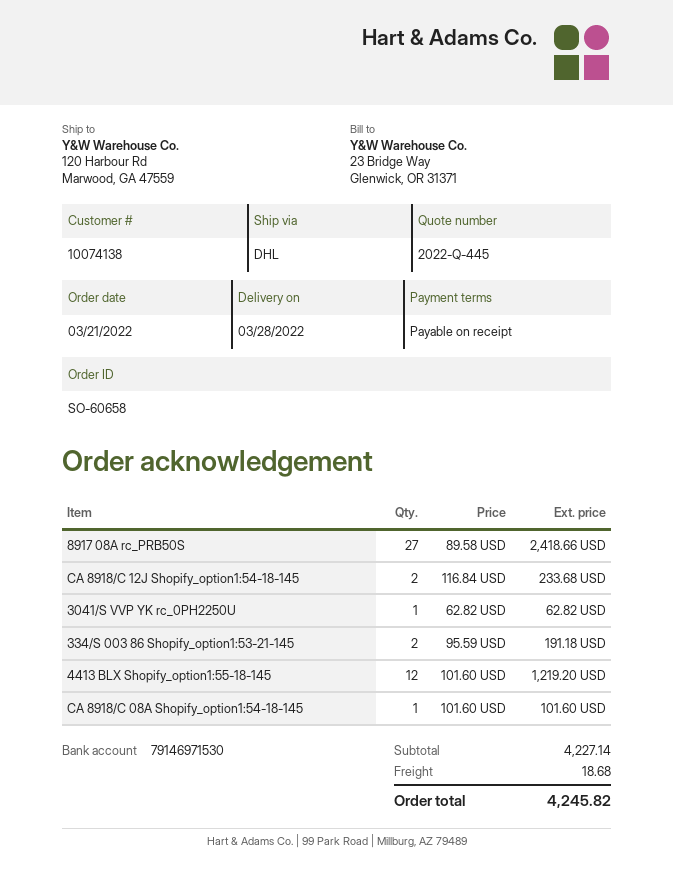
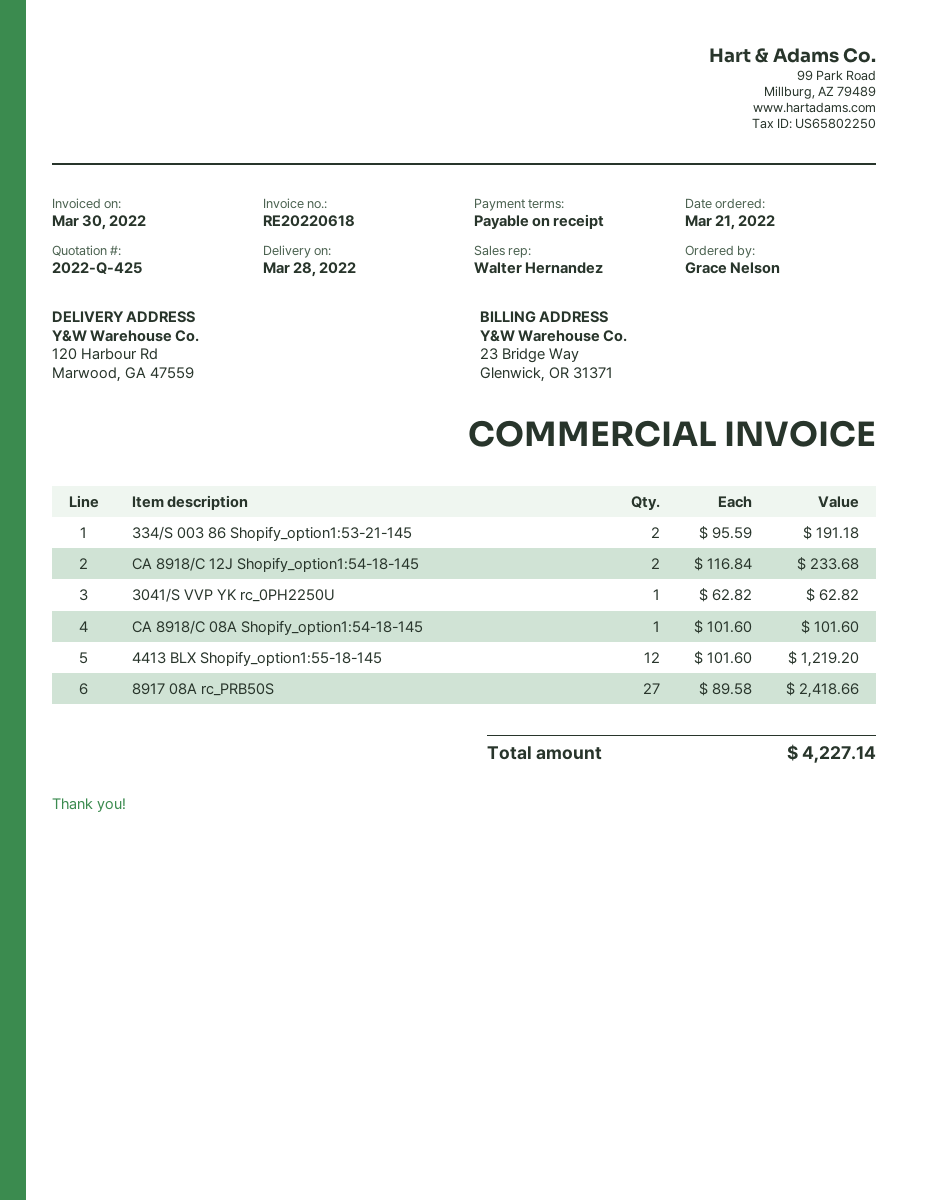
quote number: 2022-Q-445 -> 2022-Q-425
shipping: 18.68 -> none
total: 4245.82 -> 4227.14

